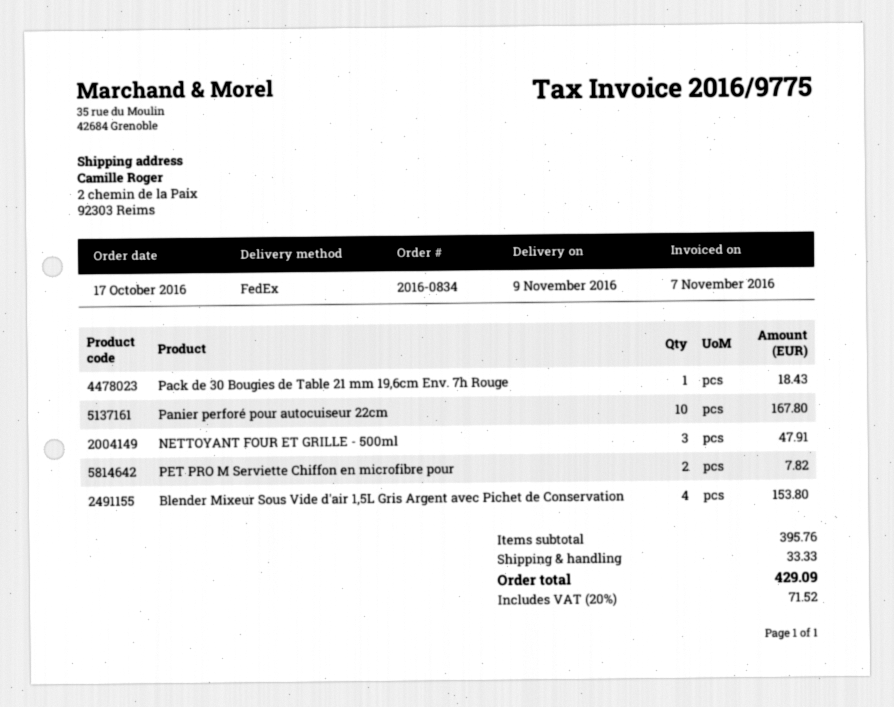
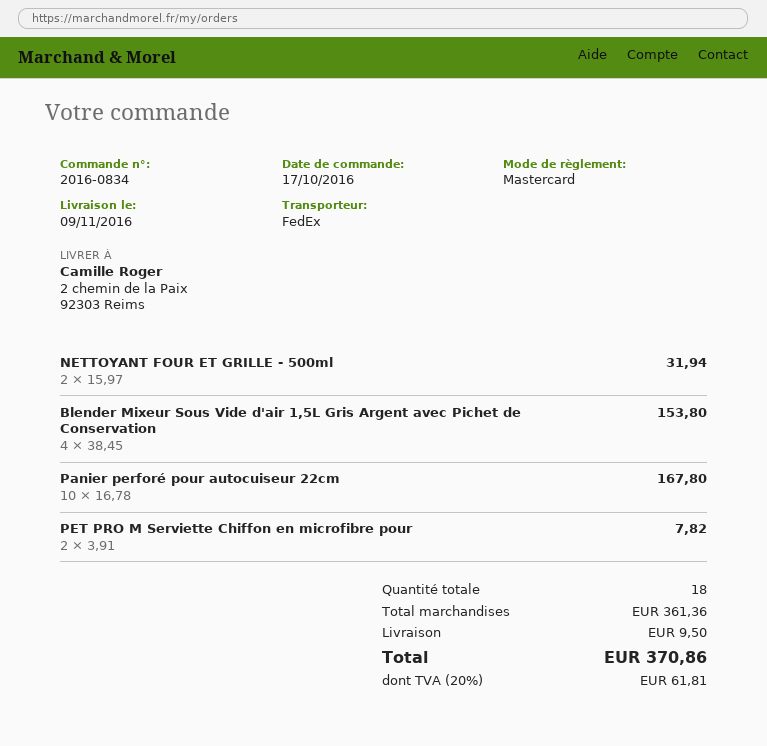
Pack de 30 Bougies de Table 21 mm 19,6cm Env. 7h Rouge: 1 for 18.43 -> none
NETTOYANT FOUR ET GRILLE - 500ml: 3 for 47.91 -> 2 for 31.94
subtotal: 395.76 -> 361.36
shipping: 33.33 -> 9.50
tax: 20% = 71.52 -> 20% = 61.81
total: 429.09 -> 370.86

